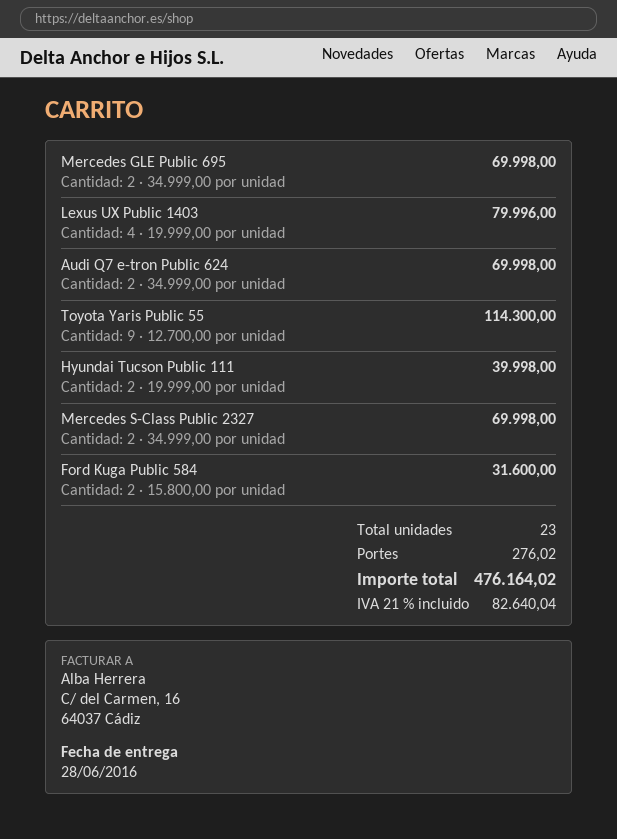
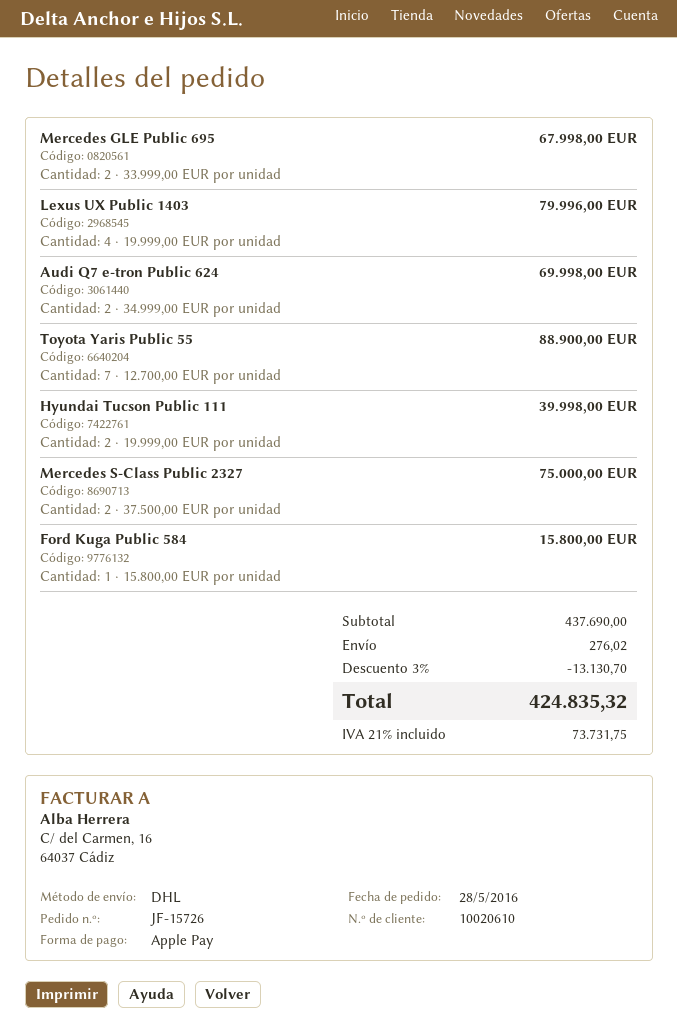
Mercedes GLE Public 695: 2 x 34999.00 = 69998.00 -> 2 x 33999.00 = 67998.00
Toyota Yaris Public 55: 9 x 12700.00 = 114300.00 -> 7 x 12700.00 = 88900.00
Mercedes S-Class Public 2327: 2 x 34999.00 = 69998.00 -> 2 x 37500.00 = 75000.00
Ford Kuga Public 584: 2 x 15800.00 = 31600.00 -> 1 x 15800.00 = 15800.00
discount: none -> 3% = 13130.70
tax: 21% = 82640.04 -> 21% = 73731.75
total: 476164.02 -> 424835.32

